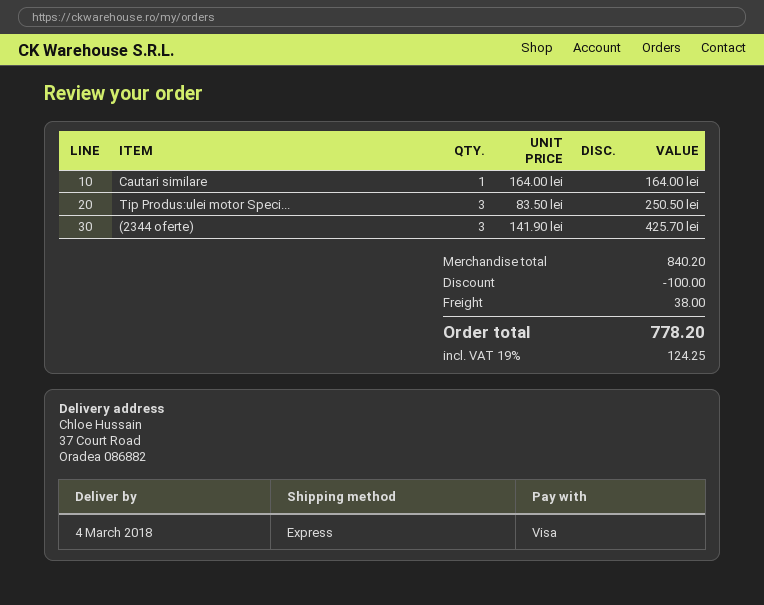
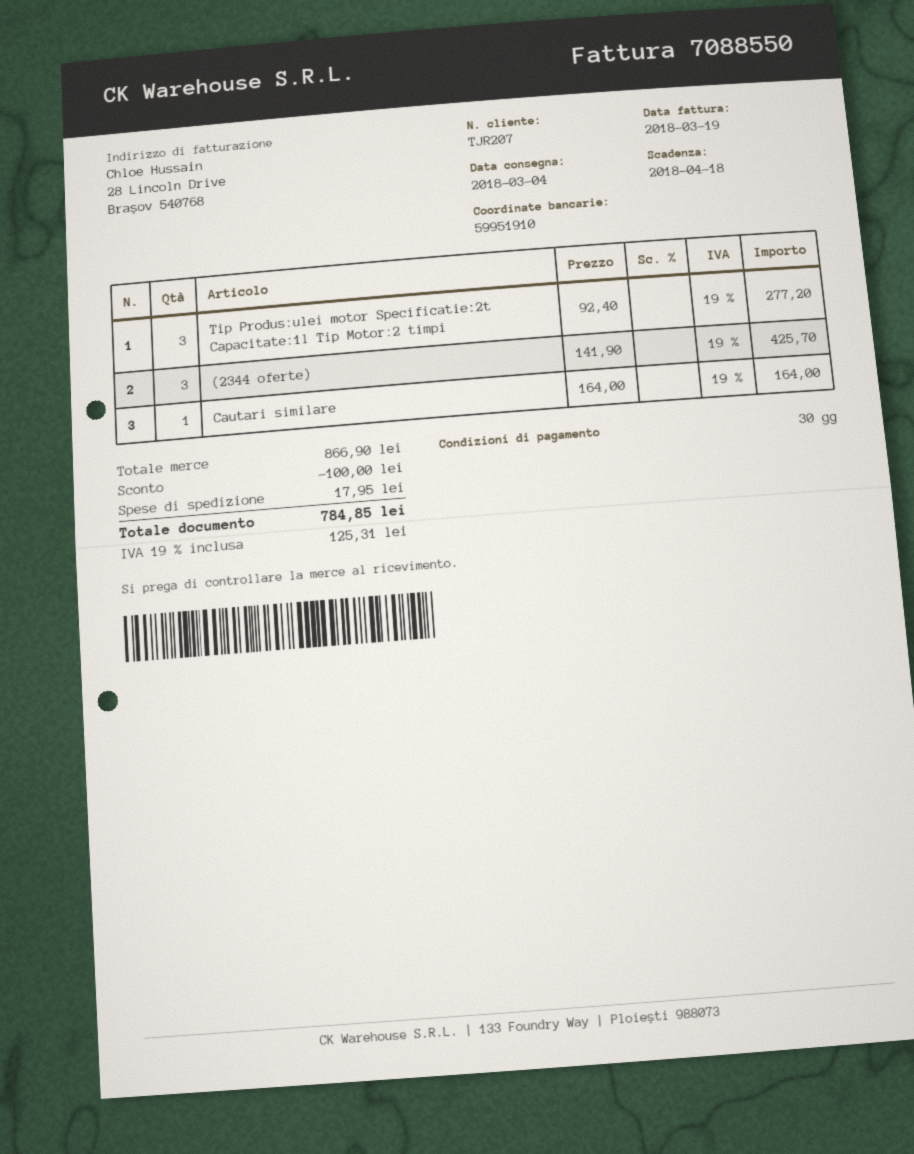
Tip Produs:ulei motor Speci...: 3 x 83.50 = 250.50 -> 3 x 92.40 = 277.20
subtotal: 840.20 -> 866.90
shipping: 38.00 -> 17.95
tax: 19% = 124.25 -> 19% = 125.31
total: 778.20 -> 784.85

